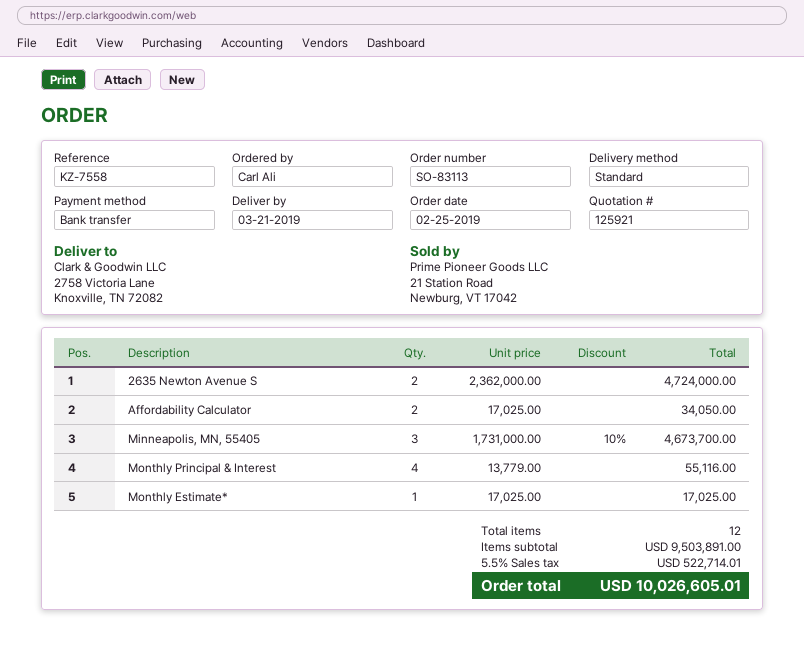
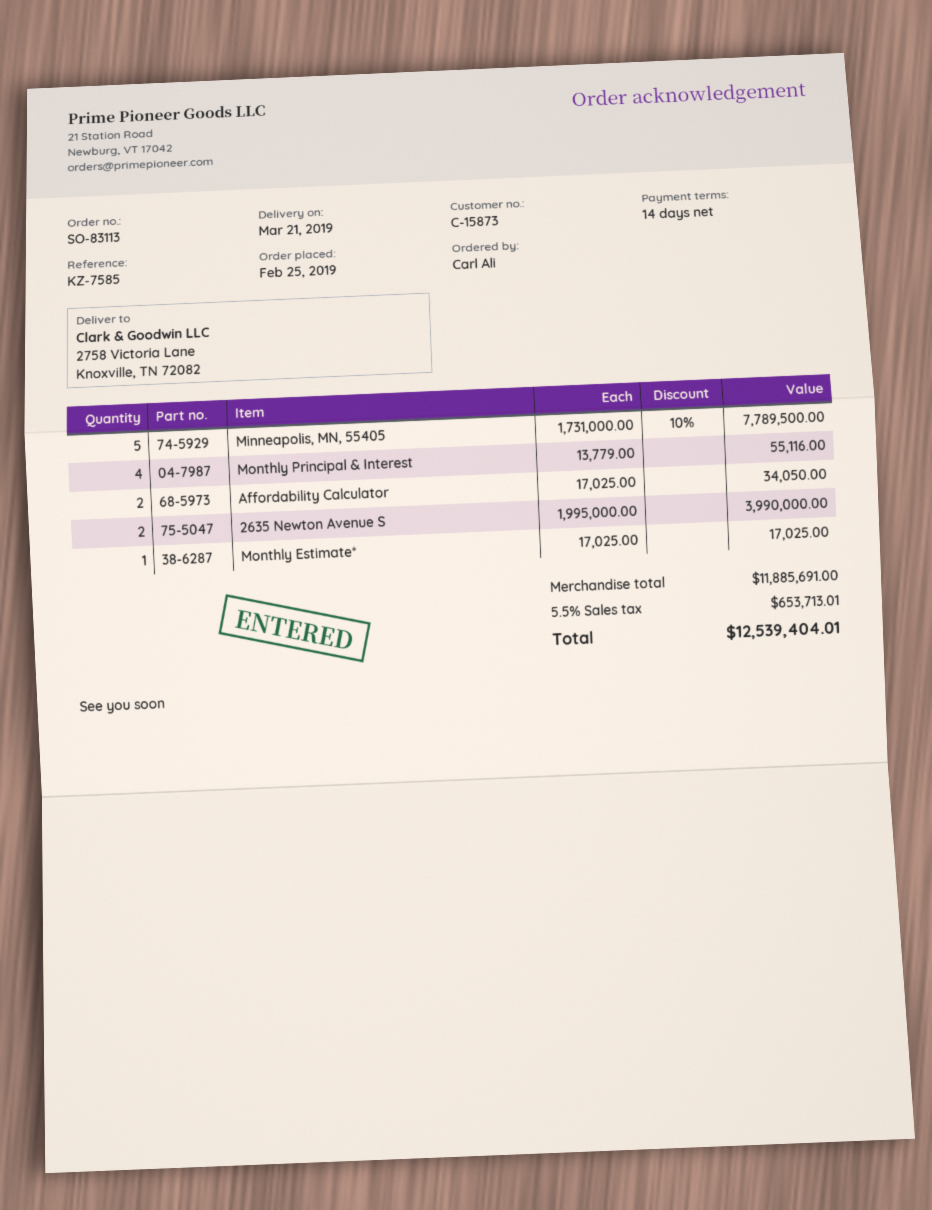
reference: KZ-7558 -> KZ-7585
2635 Newton Avenue S: 2 x 2362000.00 = 4724000.00 -> 2 x 1995000.00 = 3990000.00
Minneapolis, MN, 55405: 3 x 1731000.00 - 10% = 4673700.00 -> 5 x 1731000.00 - 10% = 7789500.00
subtotal: 9503891.00 -> 11885691.00
tax: 5.5% = 522714.01 -> 5.5% = 653713.01
total: 10026605.01 -> 12539404.01

